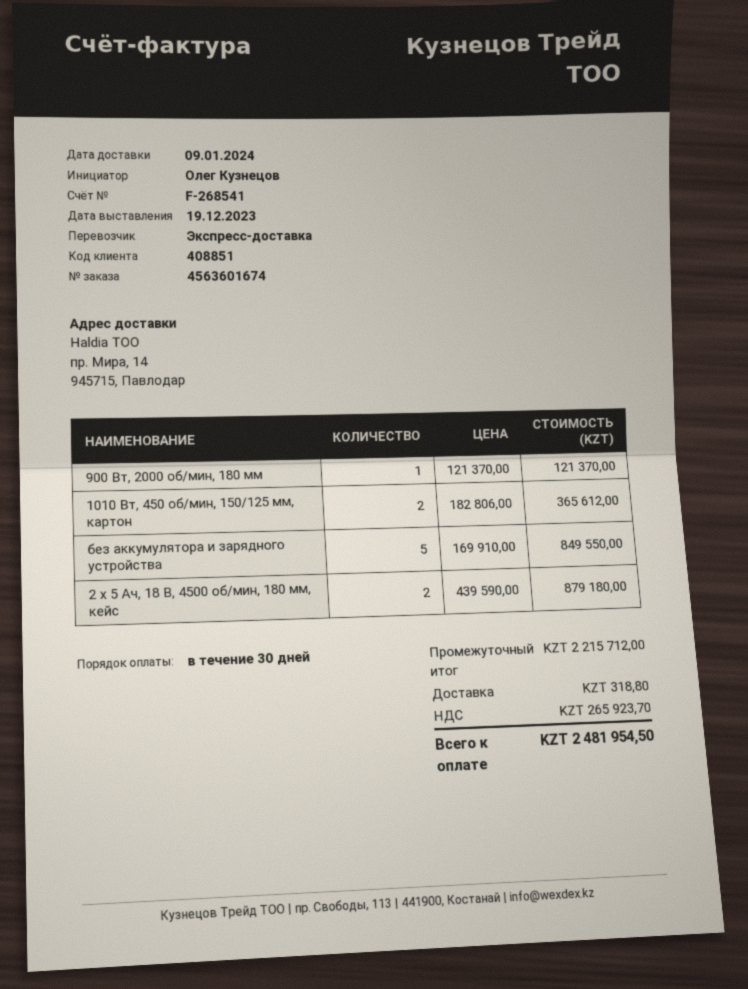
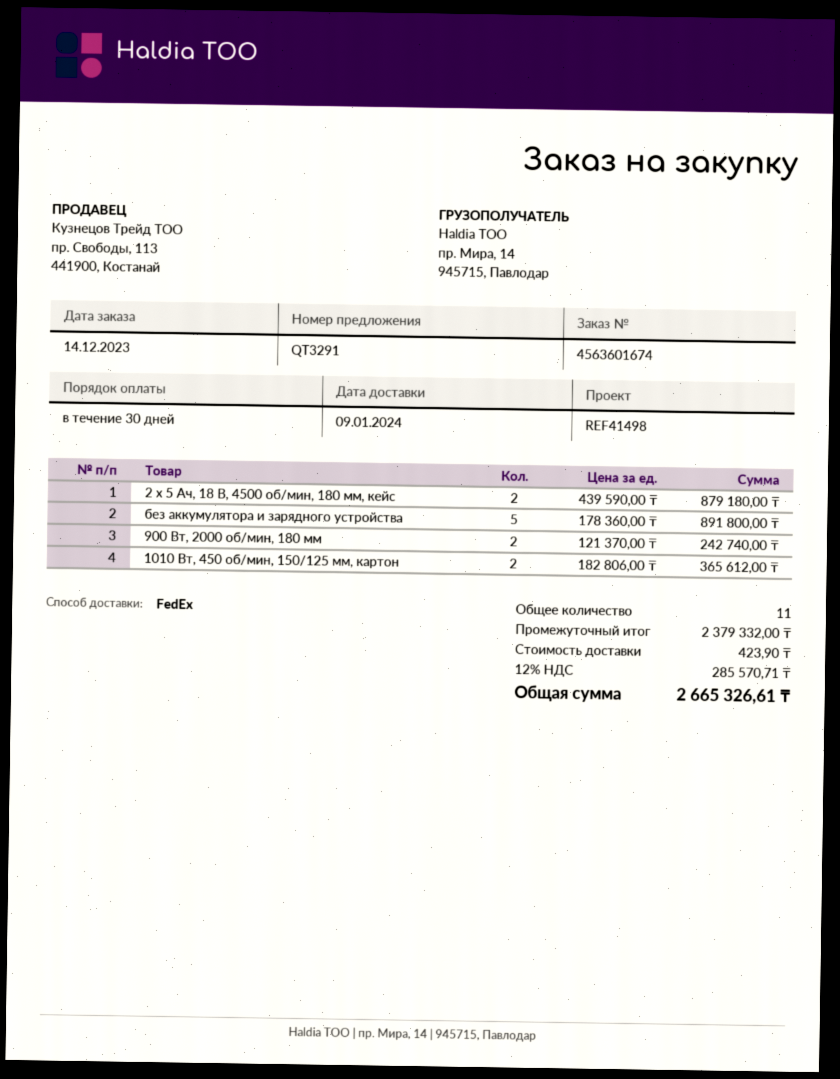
shipping method: express -> FedEx
900 Вт, 2000 об/мин, 180 мм: 1 x 121370.00 = 121370.00 -> 2 x 121370.00 = 242740.00
без аккумулятора и зарядного устройства: 5 x 169910.00 = 849550.00 -> 5 x 178360.00 = 891800.00
subtotal: 2215712.00 -> 2379332.00
shipping: 318.80 -> 423.90
tax: 265923.70 -> 285570.71
total: 2481954.50 -> 2665326.61

